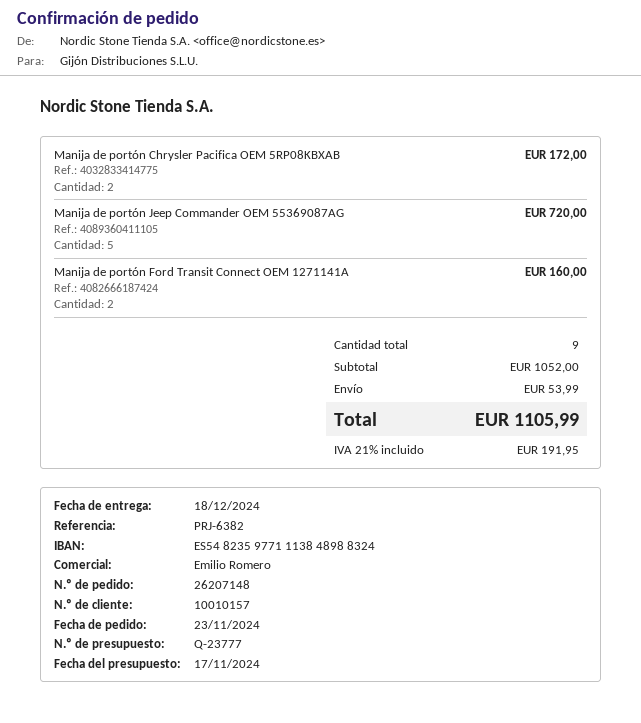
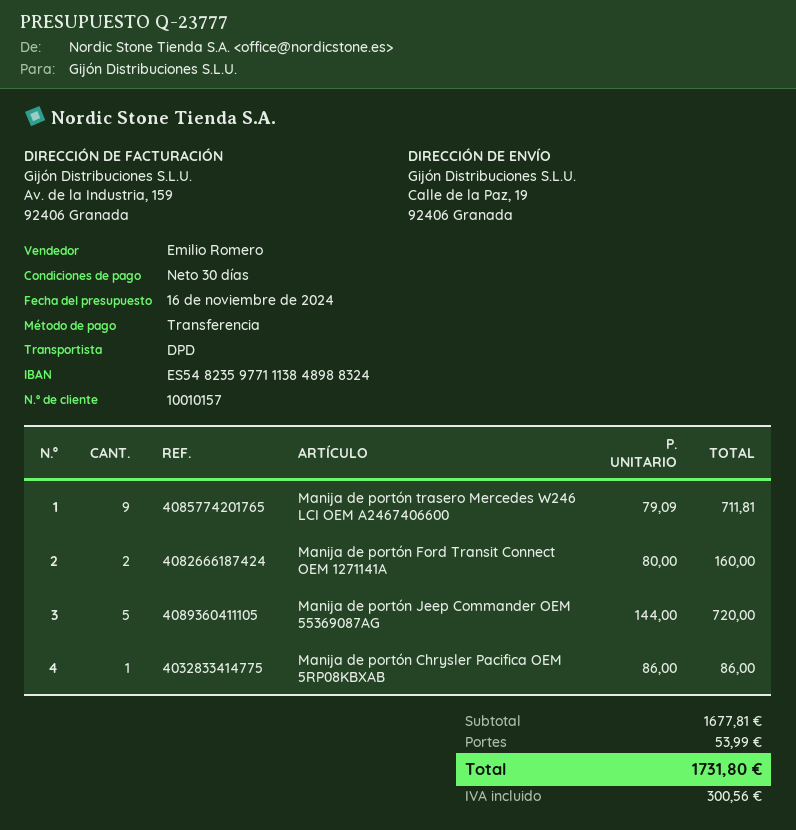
quote date: 2024-11-17 -> 2024-11-16
Manija de portón Chrysler Pacifica OEM 5RP08KBXAB: 2 for 172.00 -> 1 for 86.00
Manija de portón trasero Mercedes W246 LCI OEM A2467406600: none -> 9 for 711.81
subtotal: 1052.00 -> 1677.81
tax: 191.95 -> 300.56
total: 1105.99 -> 1731.80

